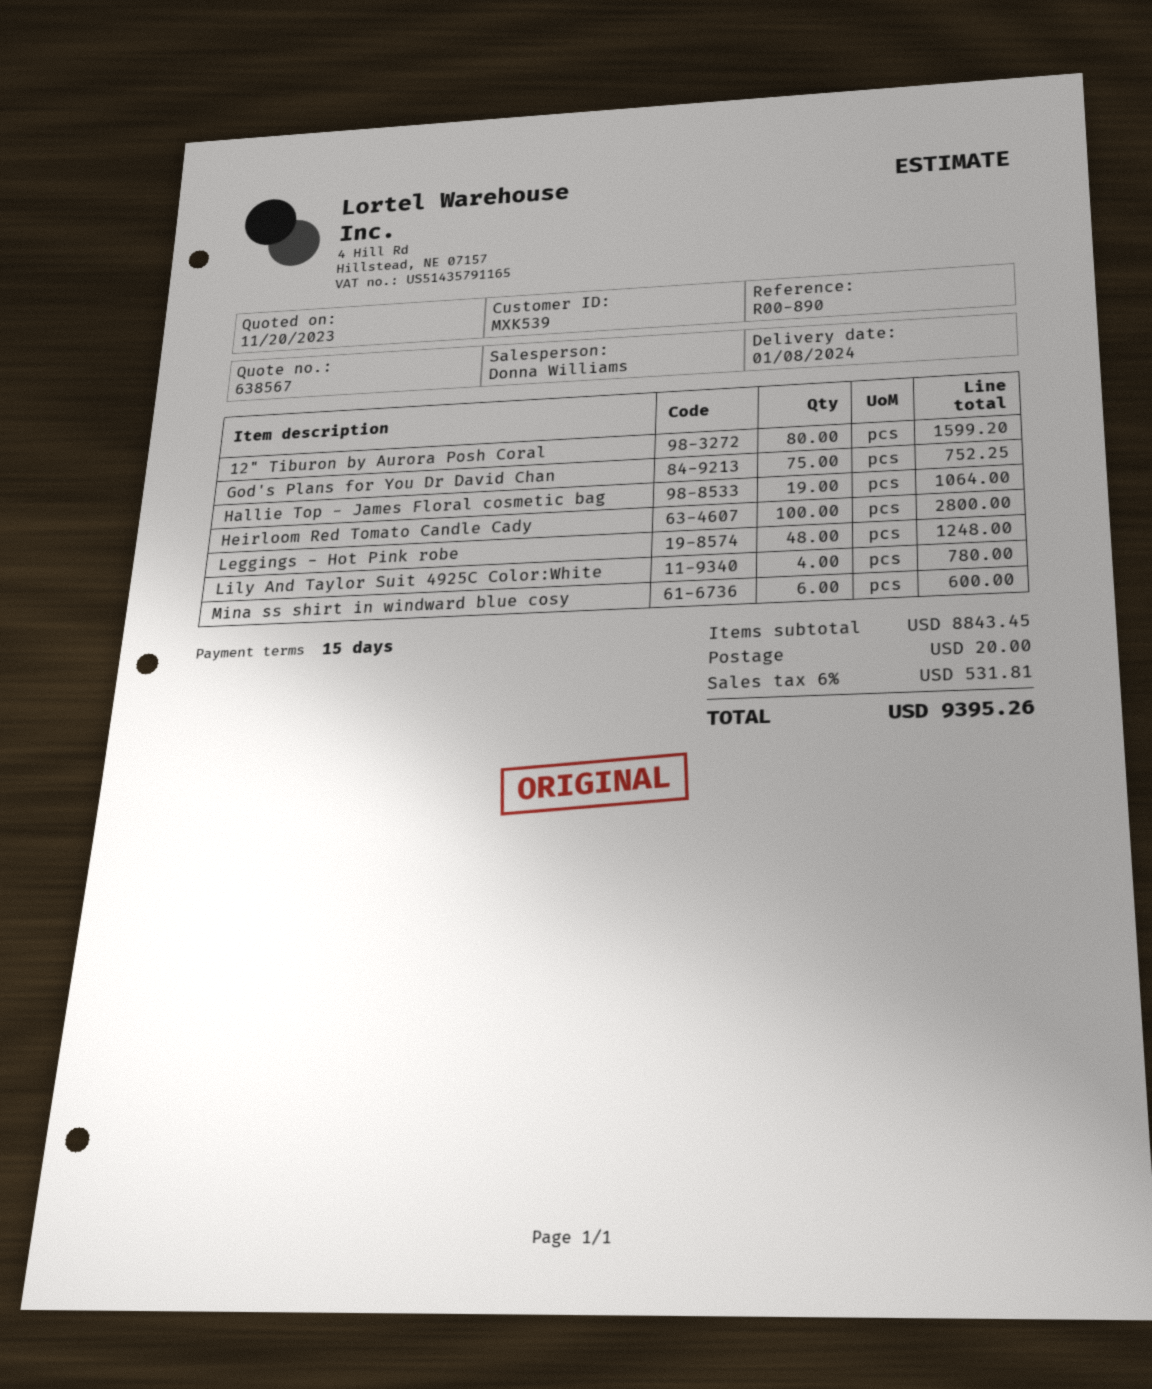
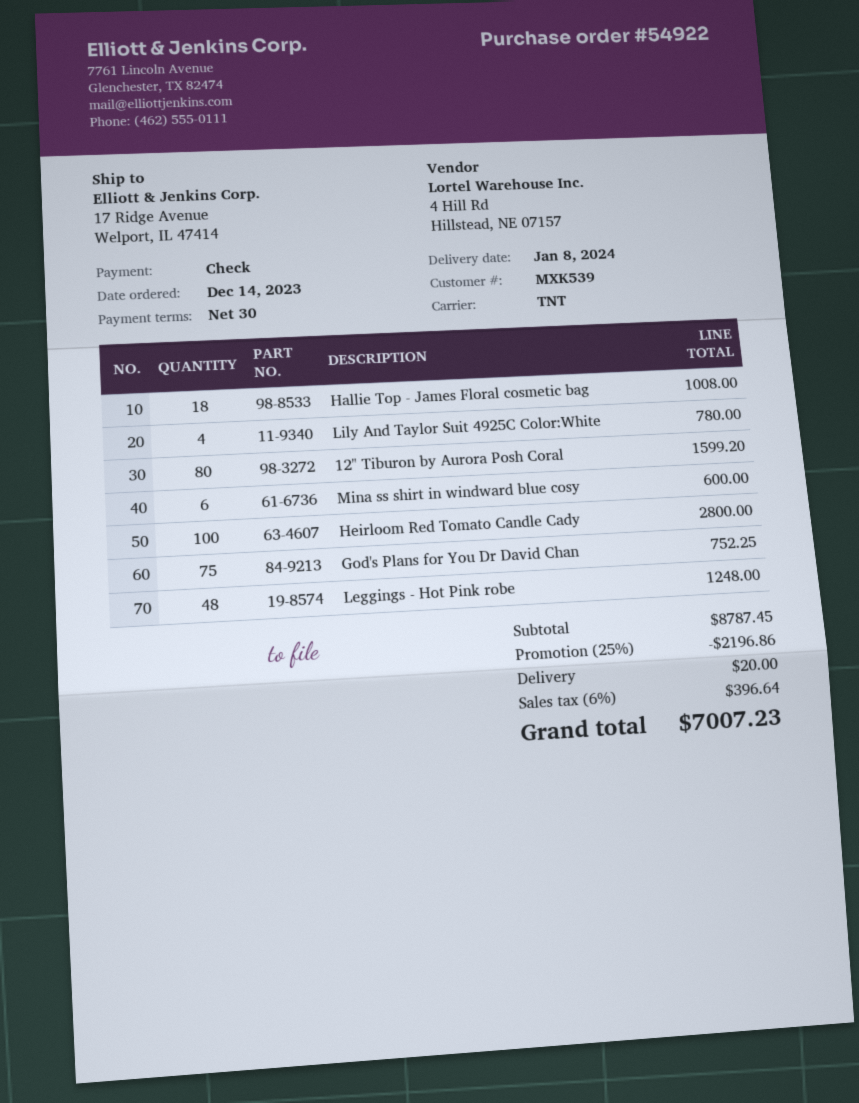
payment terms: 15 days -> 30 days
Hallie Top - James Floral cosmetic bag: 19 for 1064.00 -> 18 for 1008.00
subtotal: 8843.45 -> 8787.45
discount: none -> 25% = 2196.86
tax: 6% = 531.81 -> 6% = 396.64
total: 9395.26 -> 7007.23

